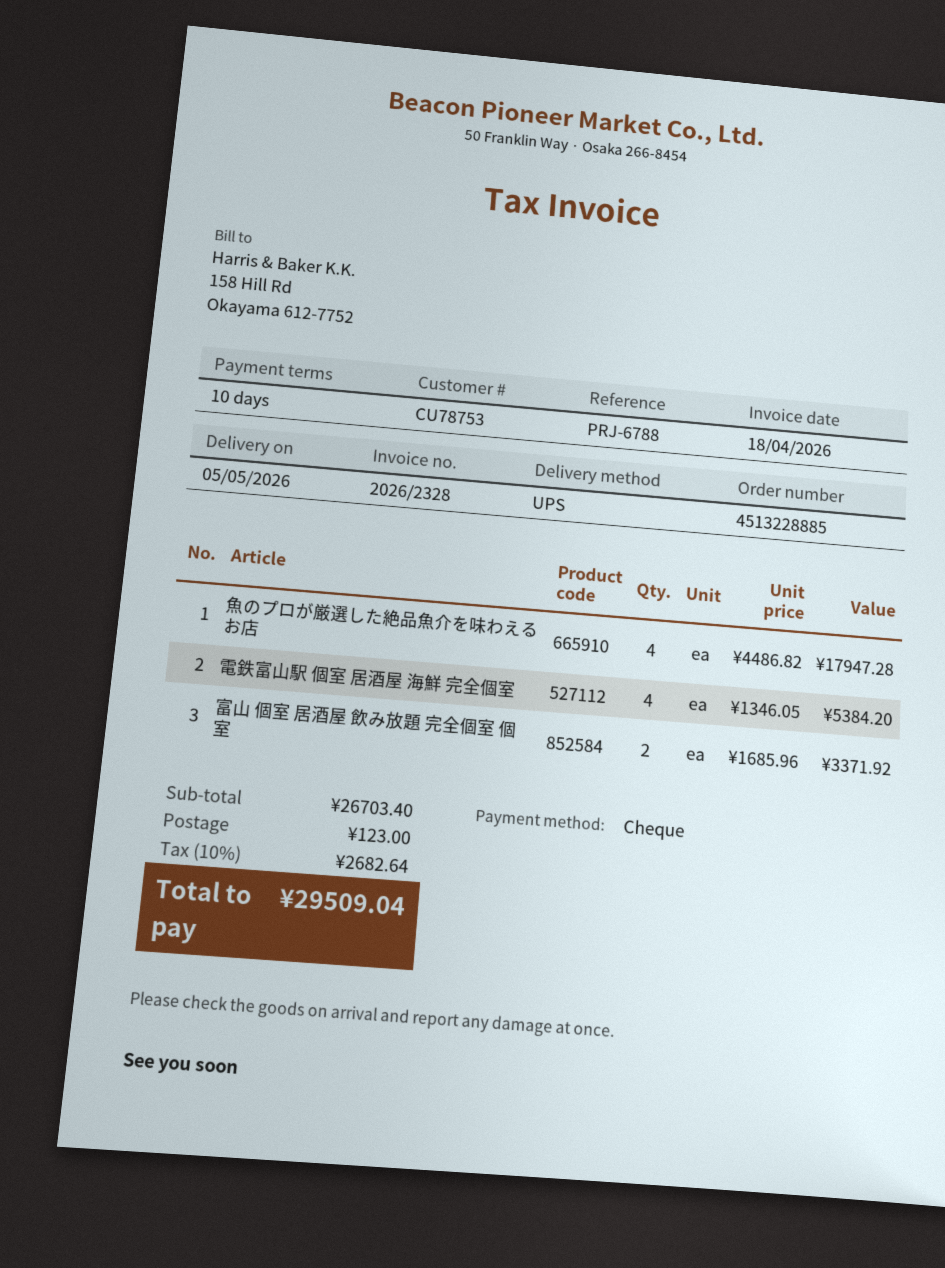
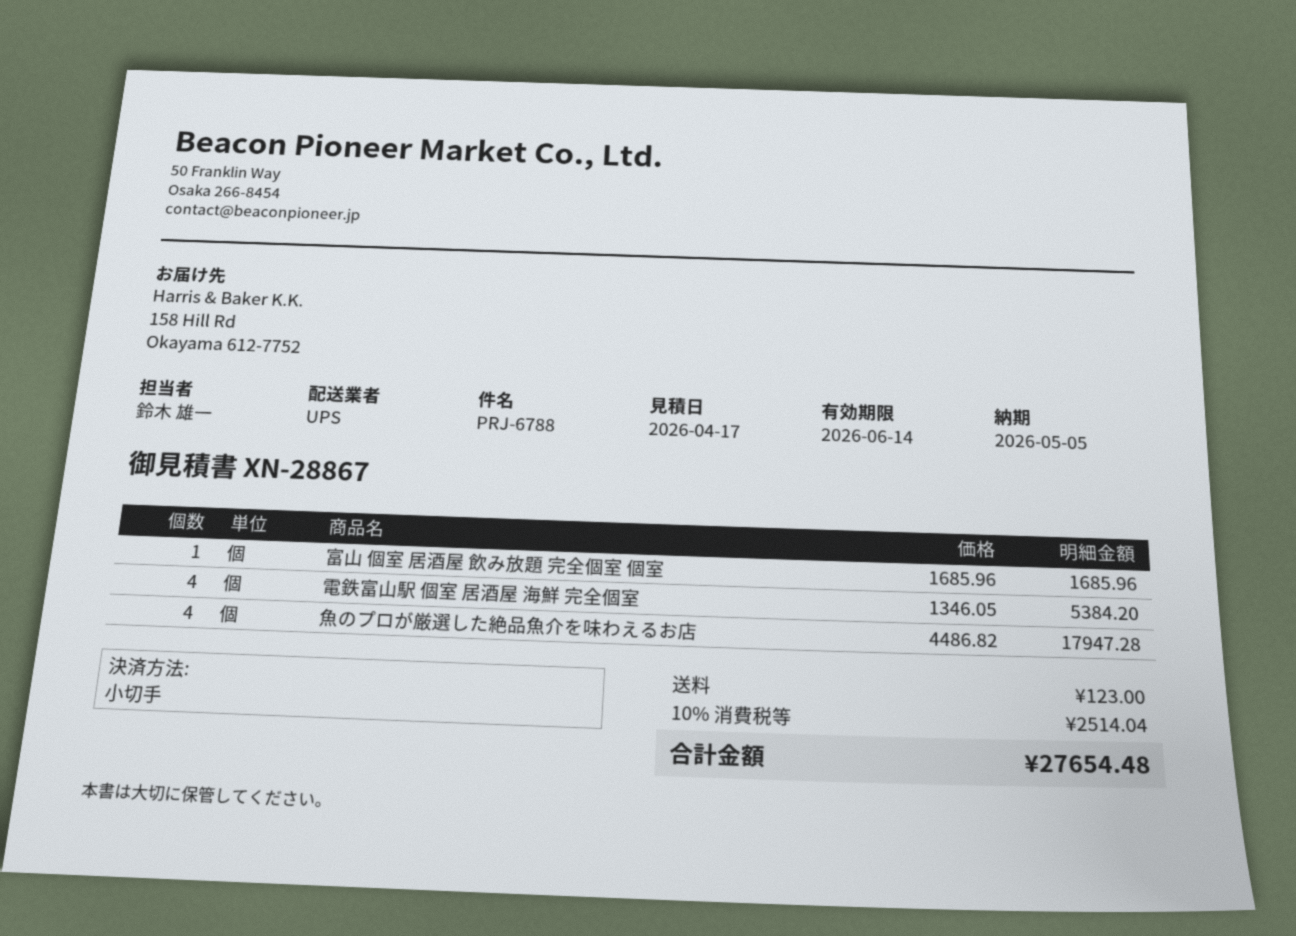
富山 個室 居酒屋 飲み放題 完全個室 個室: 2 x 1685.96 = 3371.92 -> 1 x 1685.96 = 1685.96
tax: 10% = 2682.64 -> 10% = 2514.04
total: 29509.04 -> 27654.48

